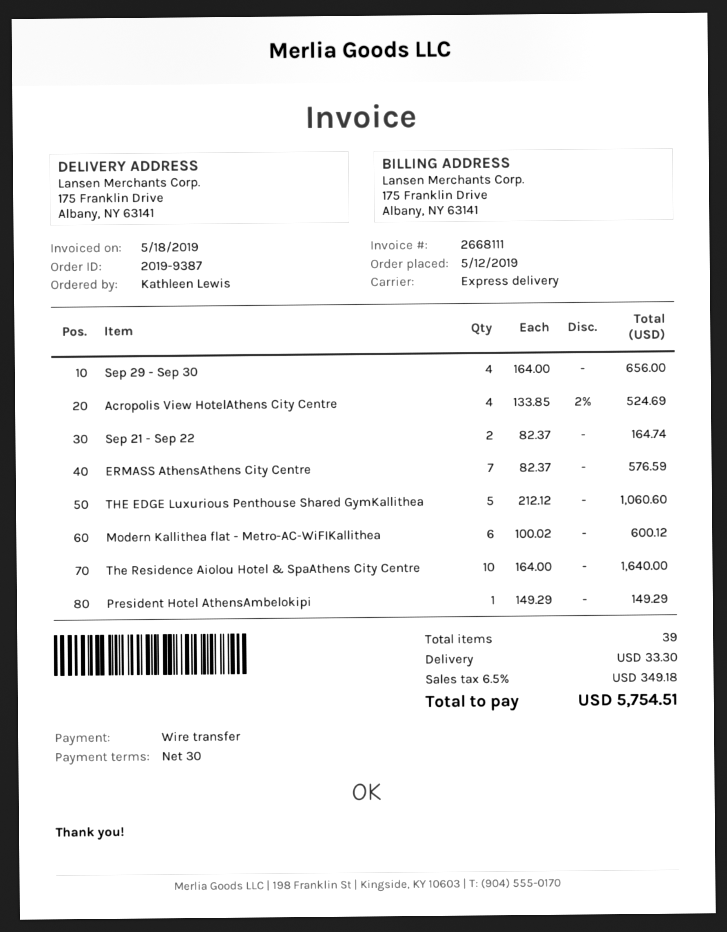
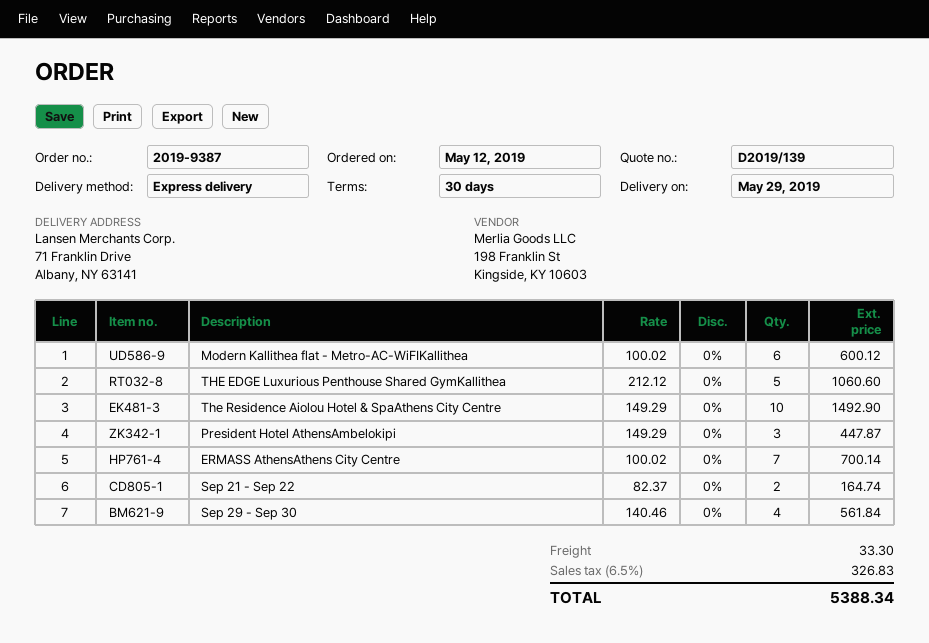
ship to: 175 Franklin Drive, Albany, NY 63141 -> 71 Franklin Drive, Albany, NY 63141
Sep 29 - Sep 30: 4 x 164.00 = 656.00 -> 4 x 140.46 = 561.84
Acropolis View HotelAthens City Centre: 4 x 133.85 - 2% = 524.69 -> none
ERMASS AthensAthens City Centre: 7 x 82.37 = 576.59 -> 7 x 100.02 = 700.14
The Residence Aiolou Hotel & SpaAthens City Centre: 10 x 164.00 = 1640.00 -> 10 x 149.29 = 1492.90
President Hotel AthensAmbelokipi: 1 x 149.29 = 149.29 -> 3 x 149.29 = 447.87
tax: 6.5% = 349.18 -> 6.5% = 326.83
total: 5754.51 -> 5388.34

